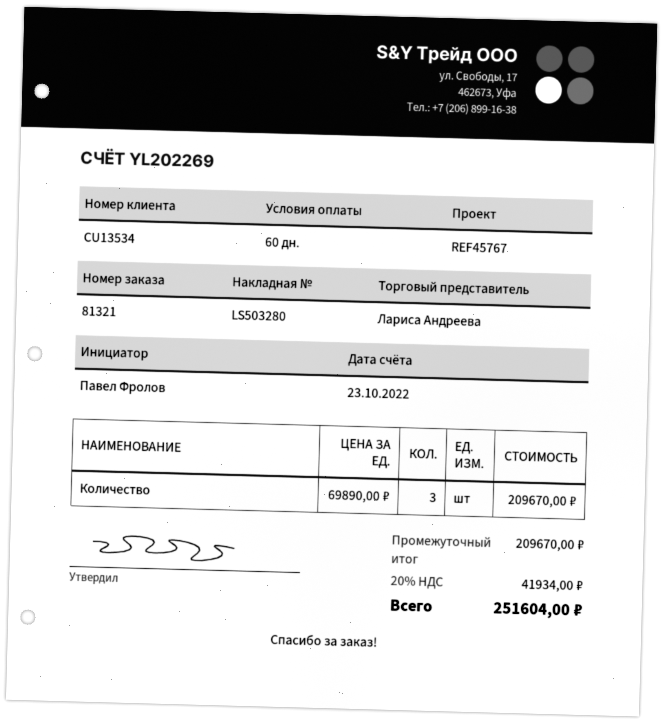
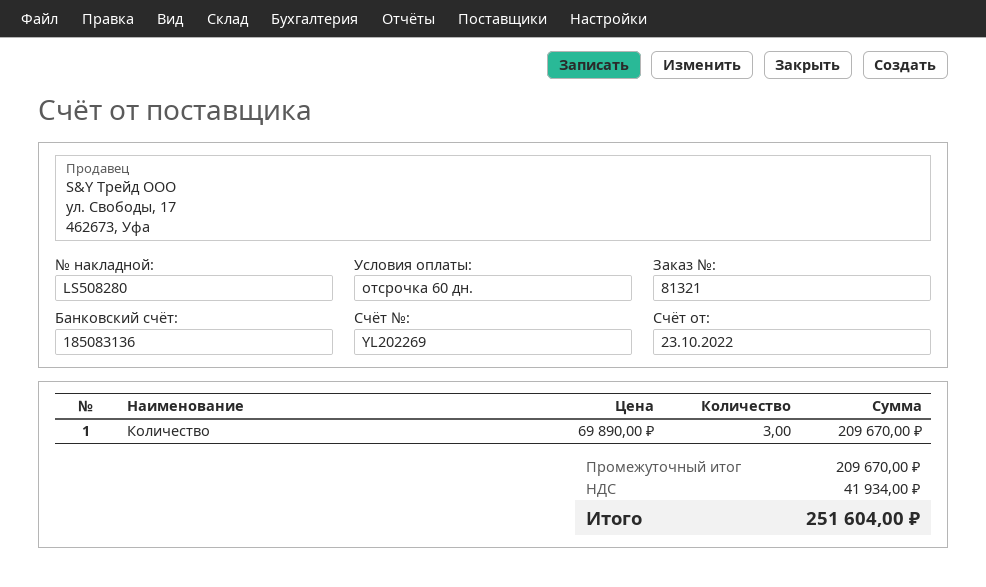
delivery note number: LS503280 -> LS508280

